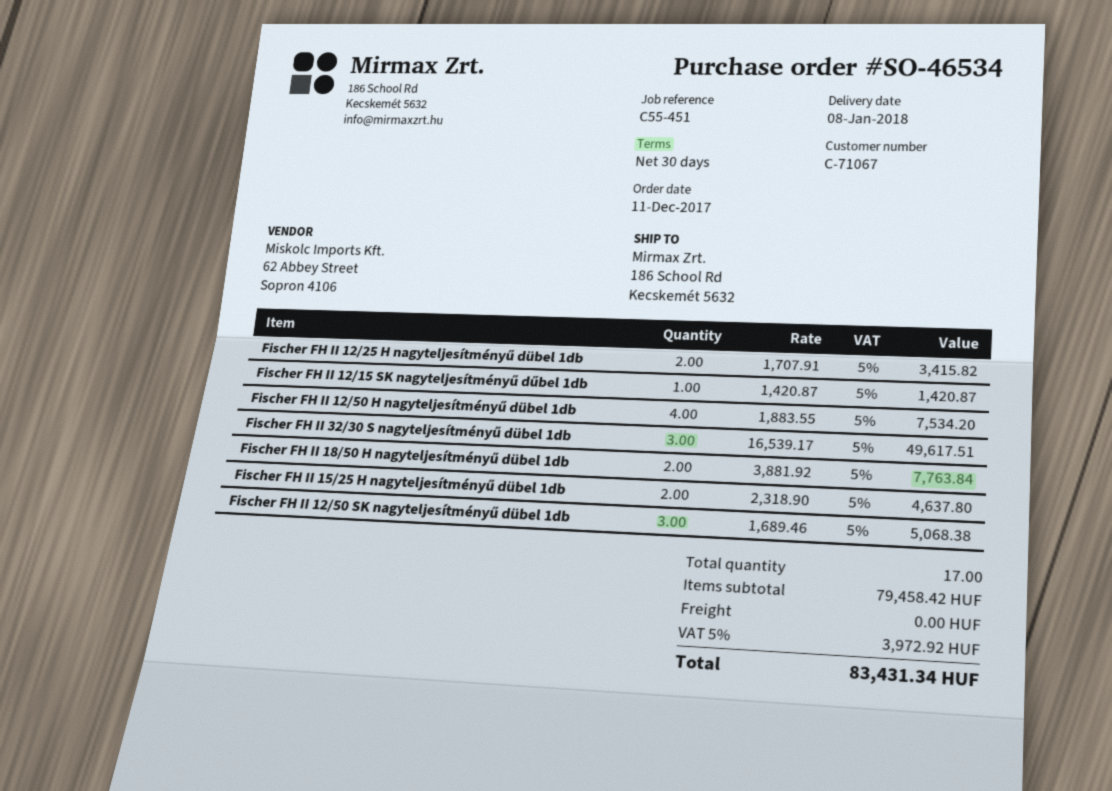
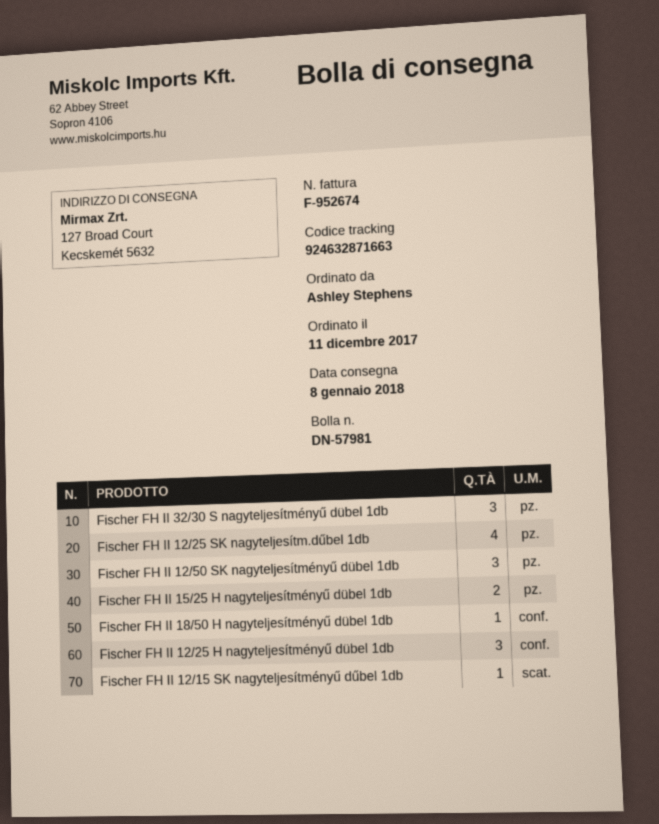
ship to: 186 School Rd, Kecskemét 5632 -> 127 Broad Court, Kecskemét 5632
Fischer FH II 12/25 H nagyteljesítményű dübel 1db: 2 -> 3
Fischer FH II 12/50 H nagyteljesítményű dübel 1db: 4 -> none
Fischer FH II 18/50 H nagyteljesítményű dübel 1db: 2 -> 1
Fischer FH II 12/25 SK nagyteljesítm.dűbel 1db: none -> 4

